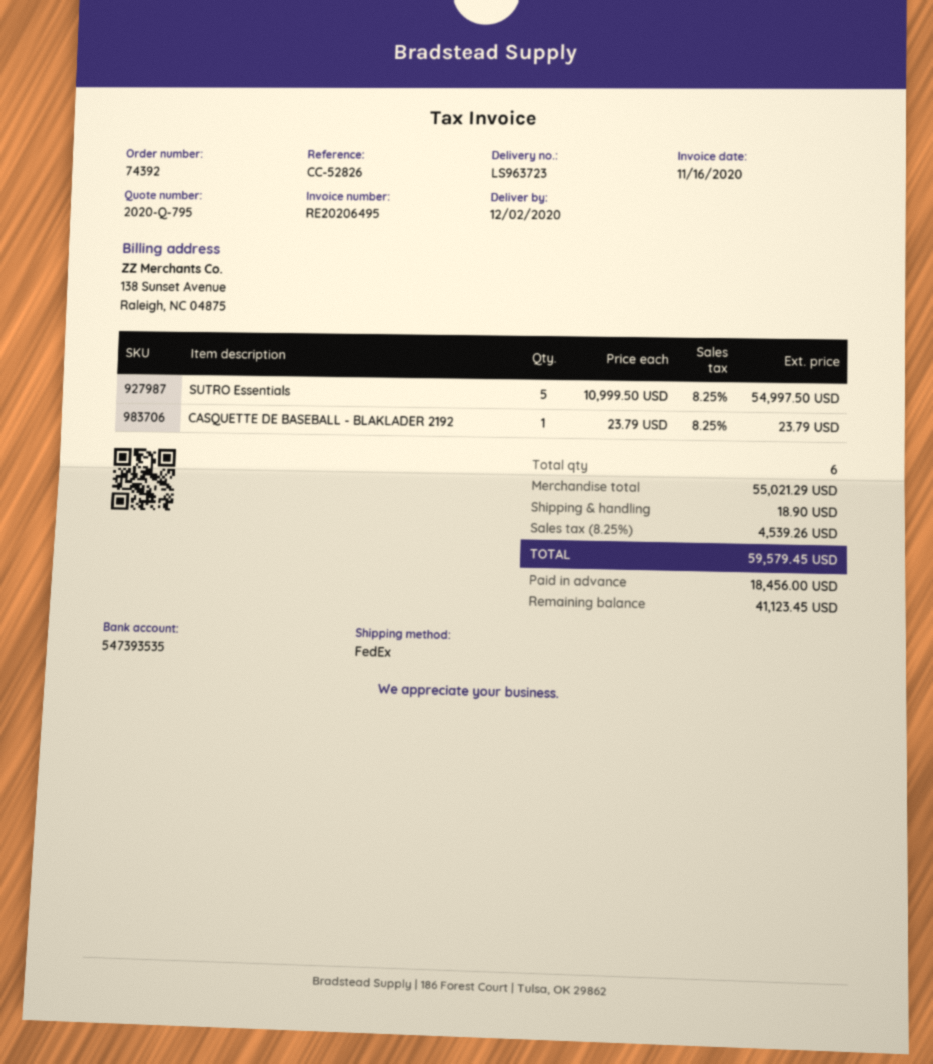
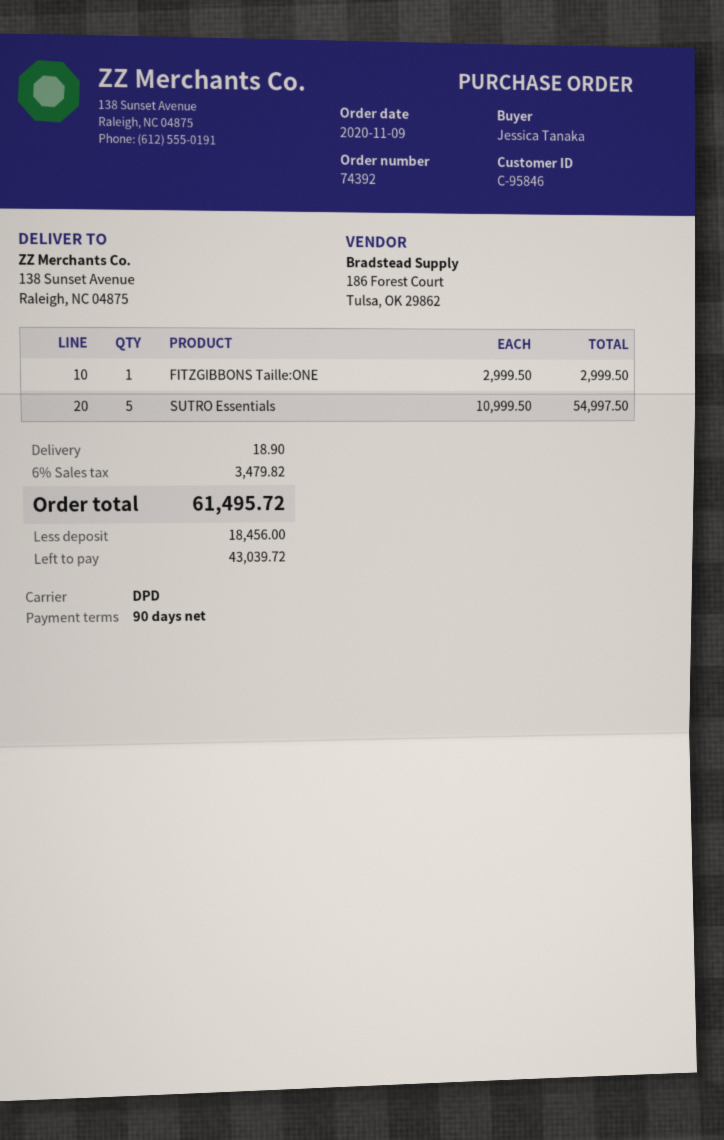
shipping method: FedEx -> DPD
CASQUETTE DE BASEBALL - BLAKLADER 2192: 1 x 23.79 = 23.79 -> none
FITZGIBBONS Taille:ONE: none -> 1 x 2999.50 = 2999.50
tax: 8.25% = 4539.26 -> 6% = 3479.82
total: 59579.45 -> 61495.72
balance: 41123.45 -> 43039.72

